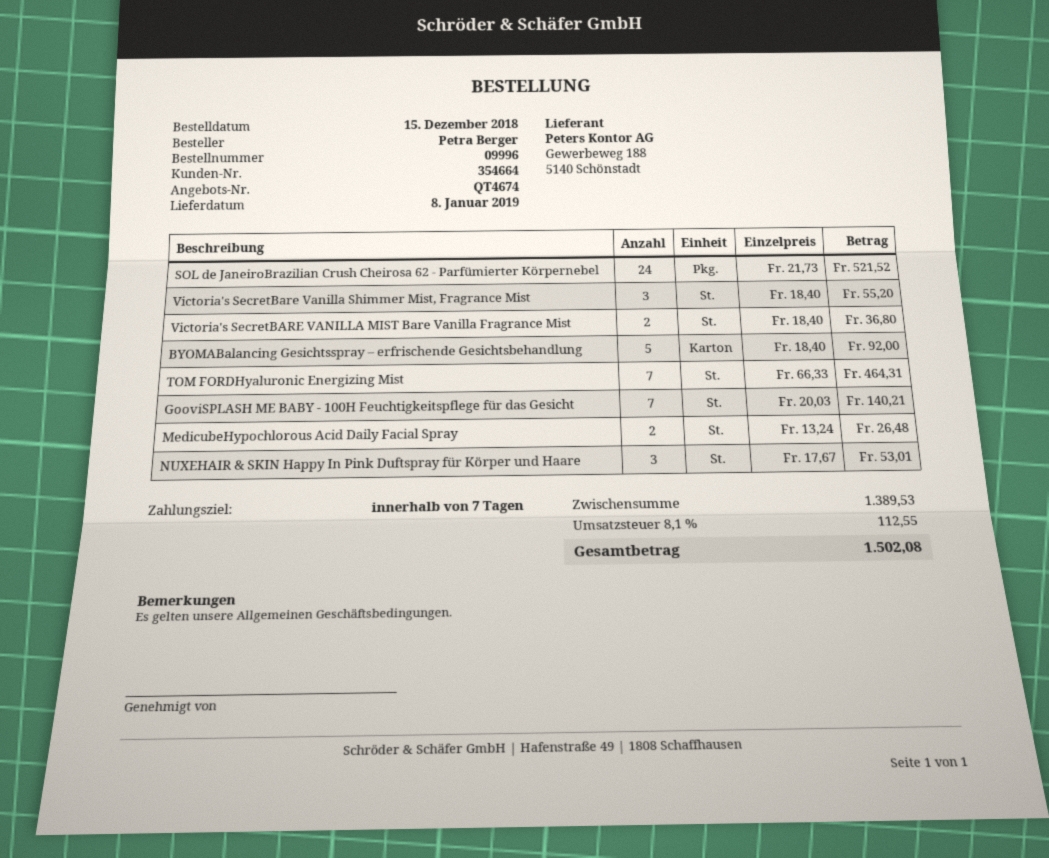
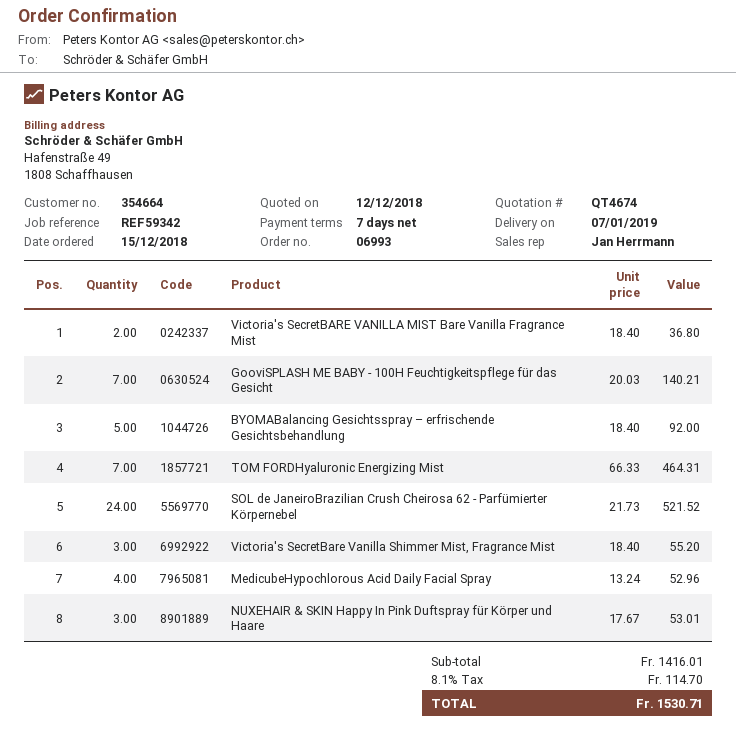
order number: 09996 -> 06993
delivery date: 2019-01-08 -> 2019-01-07
MedicubeHypochlorous Acid Daily Facial Spray: 2 x 13.24 = 26.48 -> 4 x 13.24 = 52.96
subtotal: 1389.53 -> 1416.01
tax: 8.1% = 112.55 -> 8.1% = 114.70
total: 1502.08 -> 1530.71

